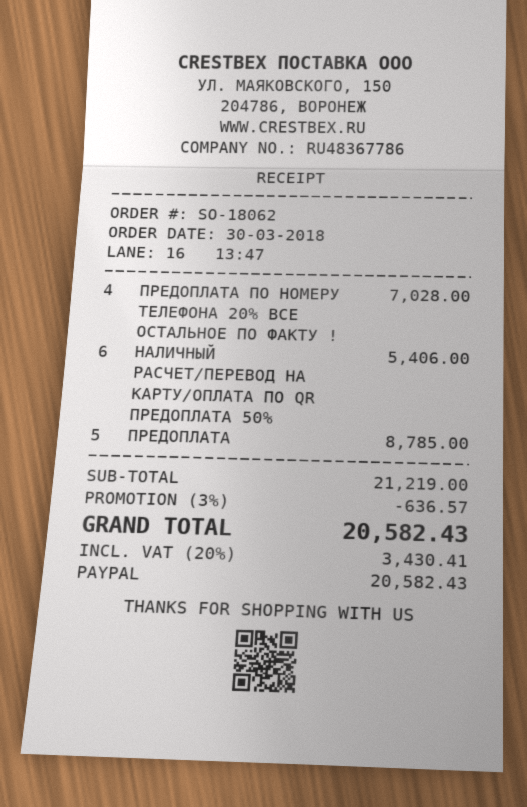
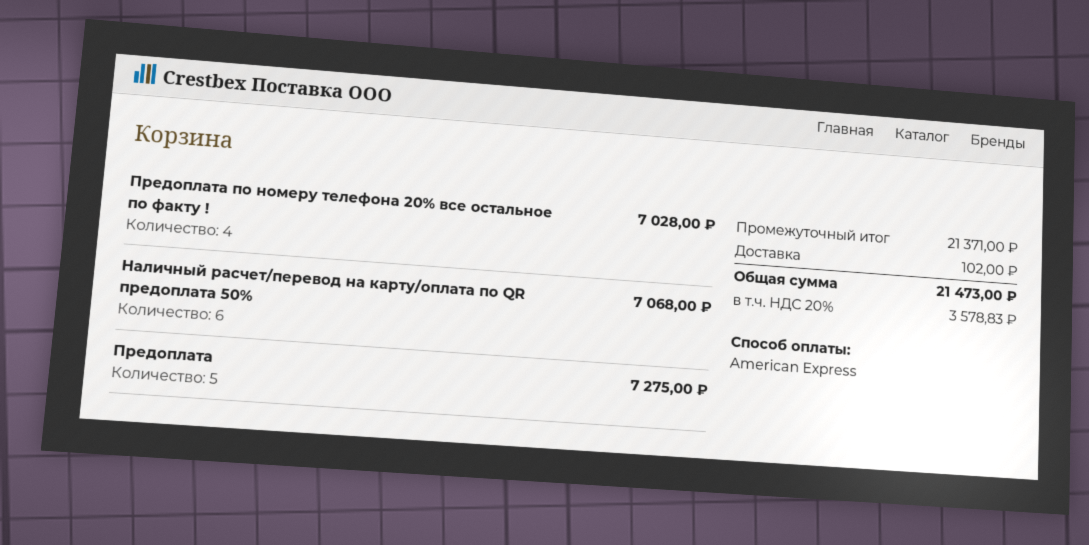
payment method: PayPal -> American Express
НАЛИЧНЫЙ РАСЧЕТ/ПЕРЕВОД НА КАРТУ/ОПЛАТА ПО QR ПРЕДОПЛАТА 50%: 6 for 5406.00 -> 6 for 7068.00
ПРЕДОПЛАТА: 5 for 8785.00 -> 5 for 7275.00
subtotal: 21219.00 -> 21371.00
discount: 3% = 636.57 -> none
shipping: none -> 102.00
tax: 20% = 3430.41 -> 20% = 3578.83
total: 20582.43 -> 21473.00

